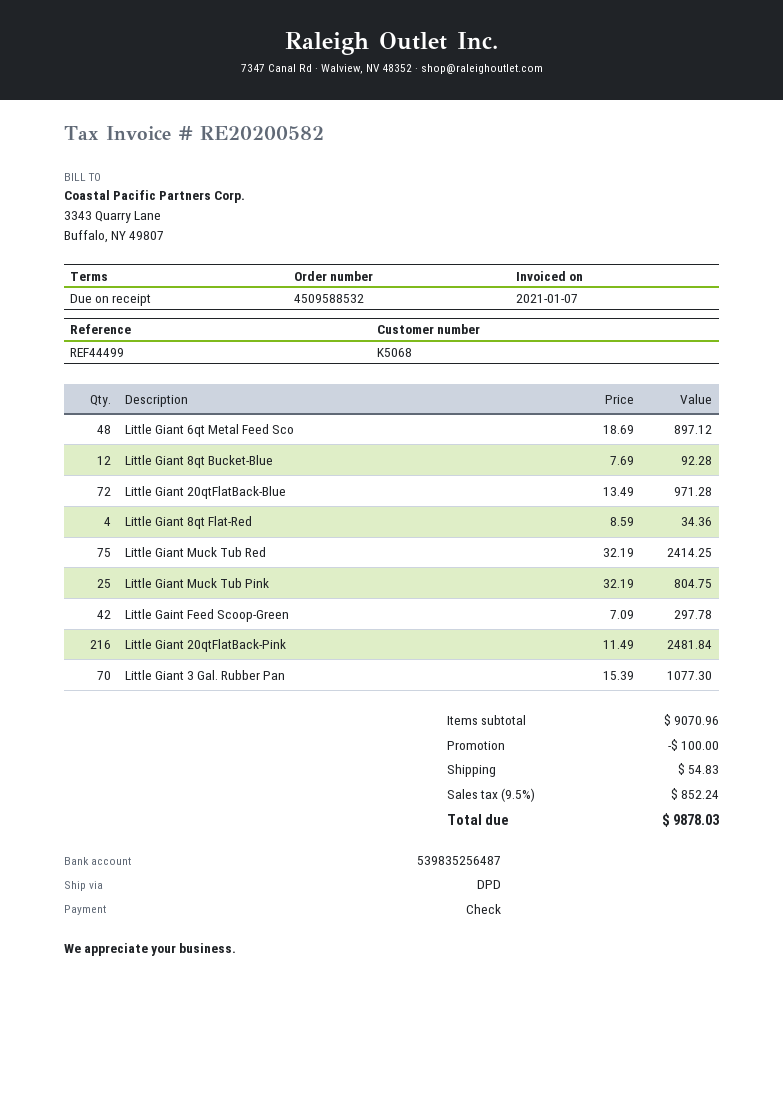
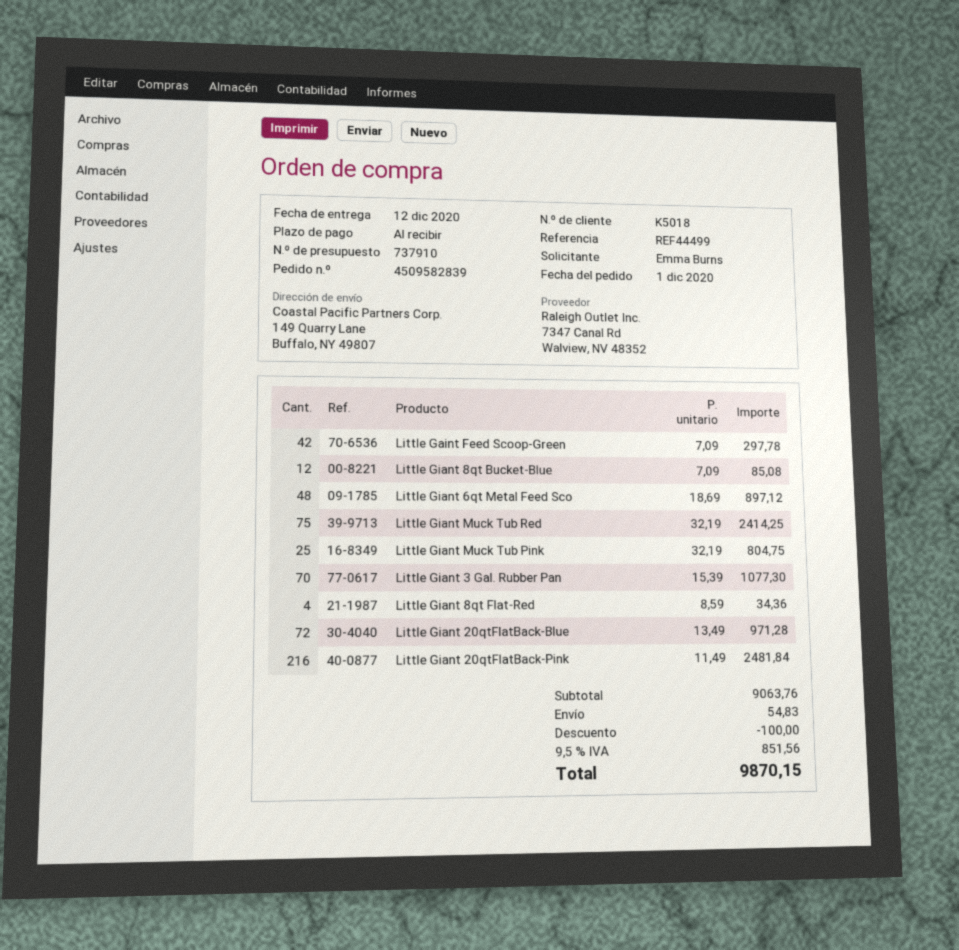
order number: 4509588532 -> 4509582839
customer number: K5068 -> K5018
Little Giant 8qt Bucket-Blue: 12 x 7.69 = 92.28 -> 12 x 7.09 = 85.08
subtotal: 9070.96 -> 9063.76
tax: 9.5% = 852.24 -> 9.5% = 851.56
total: 9878.03 -> 9870.15

